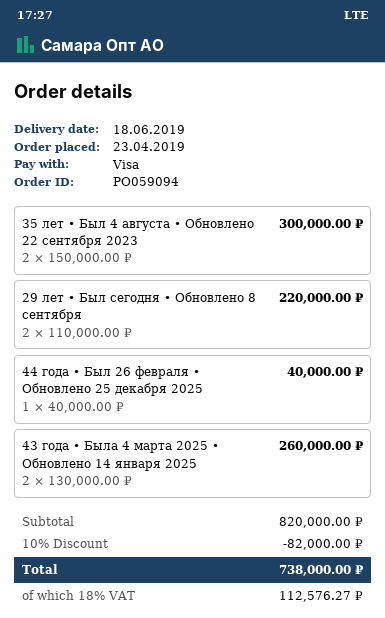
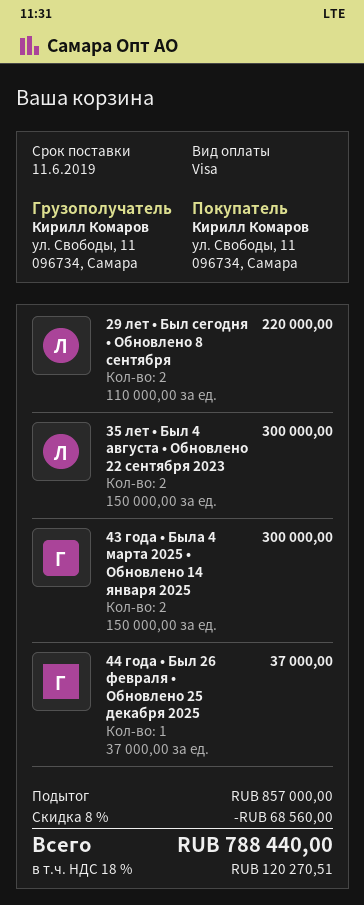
delivery date: 2019-06-18 -> 2019-06-11
44 года • Был 26 февраля • Обновлено 25 декабря 2025: 1 x 40000.00 = 40000.00 -> 1 x 37000.00 = 37000.00
43 года • Была 4 марта 2025 • Обновлено 14 января 2025: 2 x 130000.00 = 260000.00 -> 2 x 150000.00 = 300000.00
subtotal: 820000.00 -> 857000.00
discount: 10% = 82000.00 -> 8% = 68560.00
tax: 18% = 112576.27 -> 18% = 120270.51
total: 738000.00 -> 788440.00

